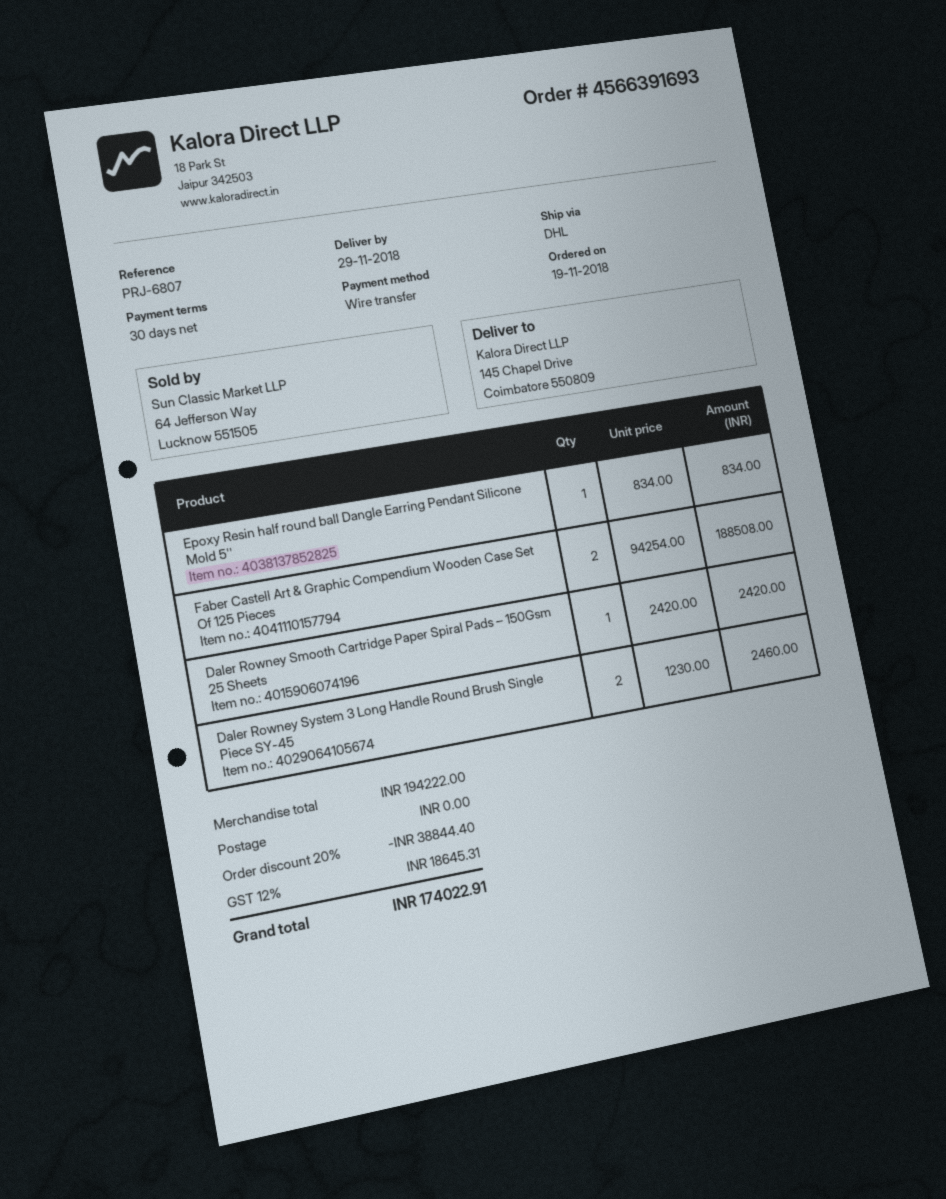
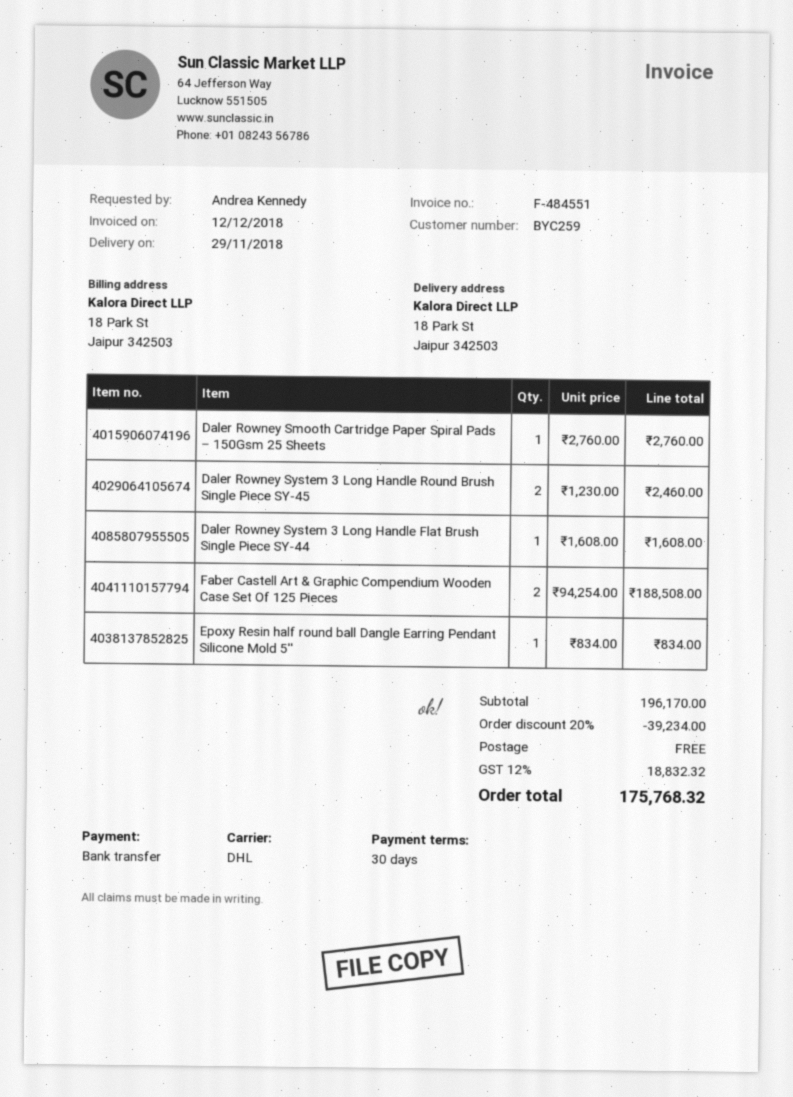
ship to: 145 Chapel Drive, Coimbatore 550809 -> 18 Park St, Jaipur 342503
Daler Rowney Smooth Cartridge Paper Spiral Pads – 150Gsm 25 Sheets: 1 x 2420.00 = 2420.00 -> 1 x 2760.00 = 2760.00
Daler Rowney System 3 Long Handle Flat Brush Single Piece SY-44: none -> 1 x 1608.00 = 1608.00
subtotal: 194222.00 -> 196170.00
discount: 20% = 38844.40 -> 20% = 39234.00
tax: 12% = 18645.31 -> 12% = 18832.32
total: 174022.91 -> 175768.32

